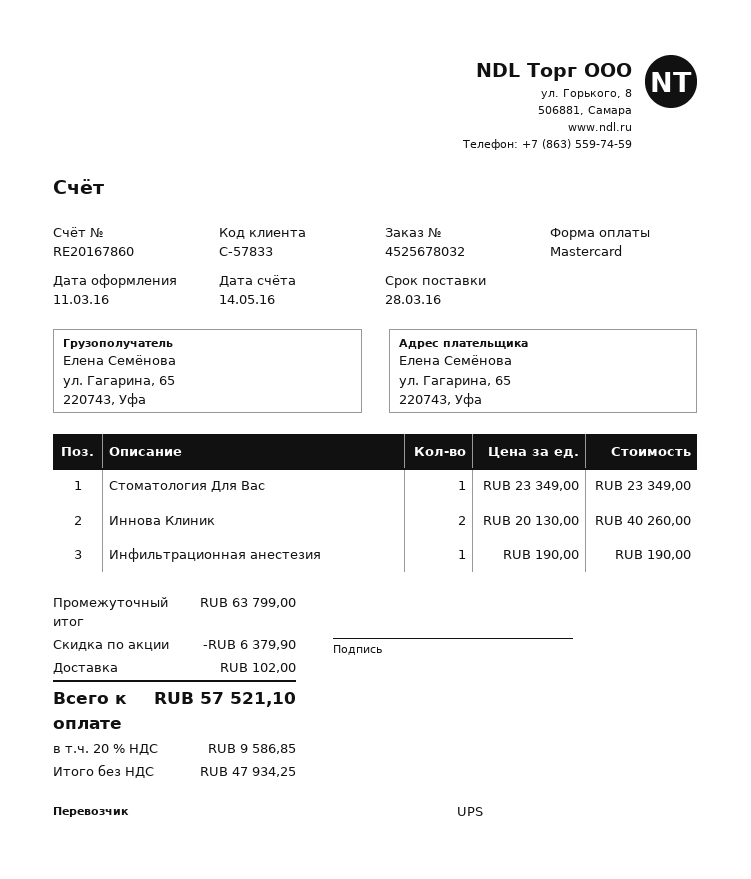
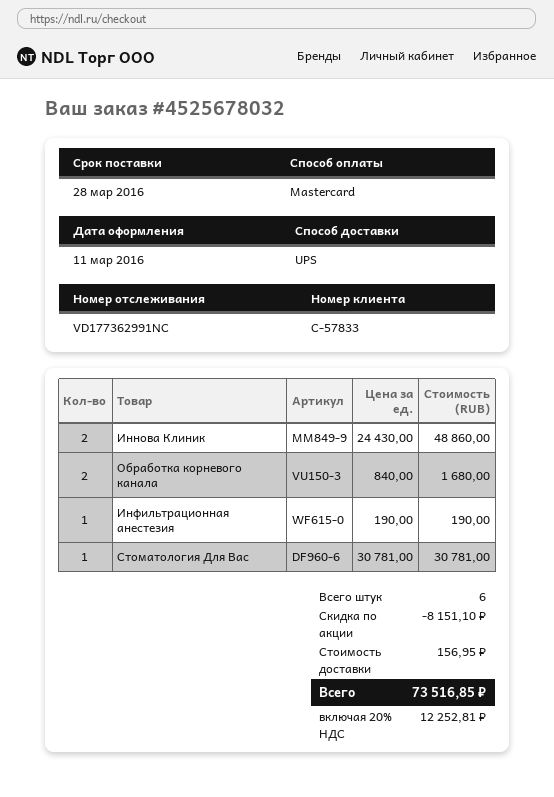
Стоматология Для Вас: 1 x 23349.00 = 23349.00 -> 1 x 30781.00 = 30781.00
Иннова Клиник: 2 x 20130.00 = 40260.00 -> 2 x 24430.00 = 48860.00
Обработка корневого канала: none -> 2 x 840.00 = 1680.00
discount: 6379.90 -> 8151.10
shipping: 102.00 -> 156.95
tax: 20% = 9586.85 -> 20% = 12252.81
total: 57521.10 -> 73516.85

